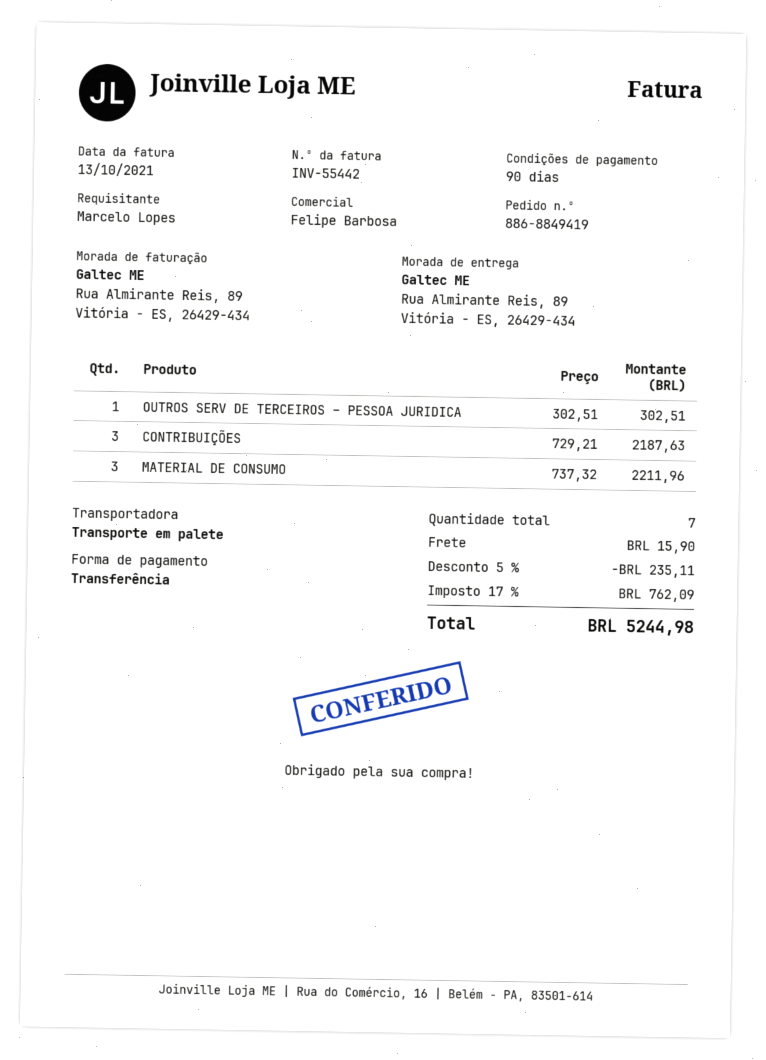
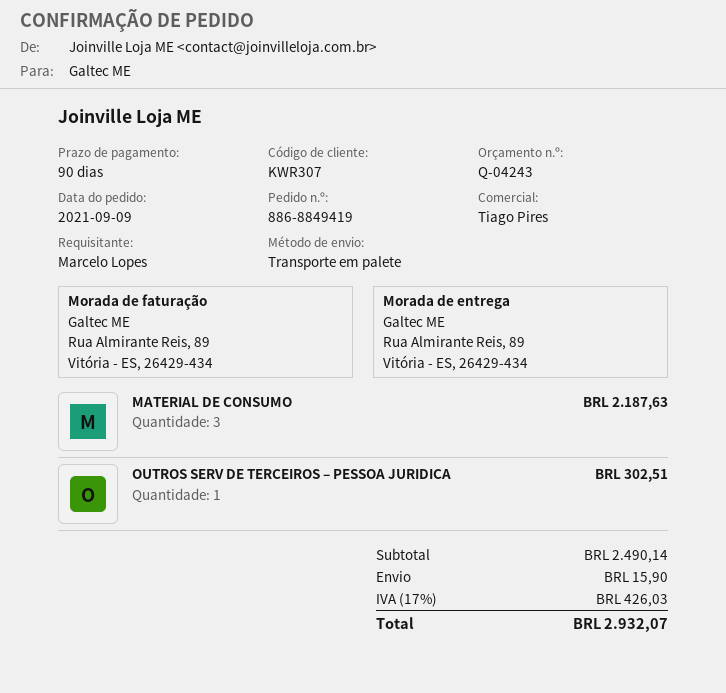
sales rep: Felipe Barbosa -> Tiago Pires
CONTRIBUIÇÕES: 3 for 2187.63 -> none
MATERIAL DE CONSUMO: 3 for 2211.96 -> 3 for 2187.63
discount: 5% = 235.11 -> none
tax: 17% = 762.09 -> 17% = 426.03
total: 5244.98 -> 2932.07

